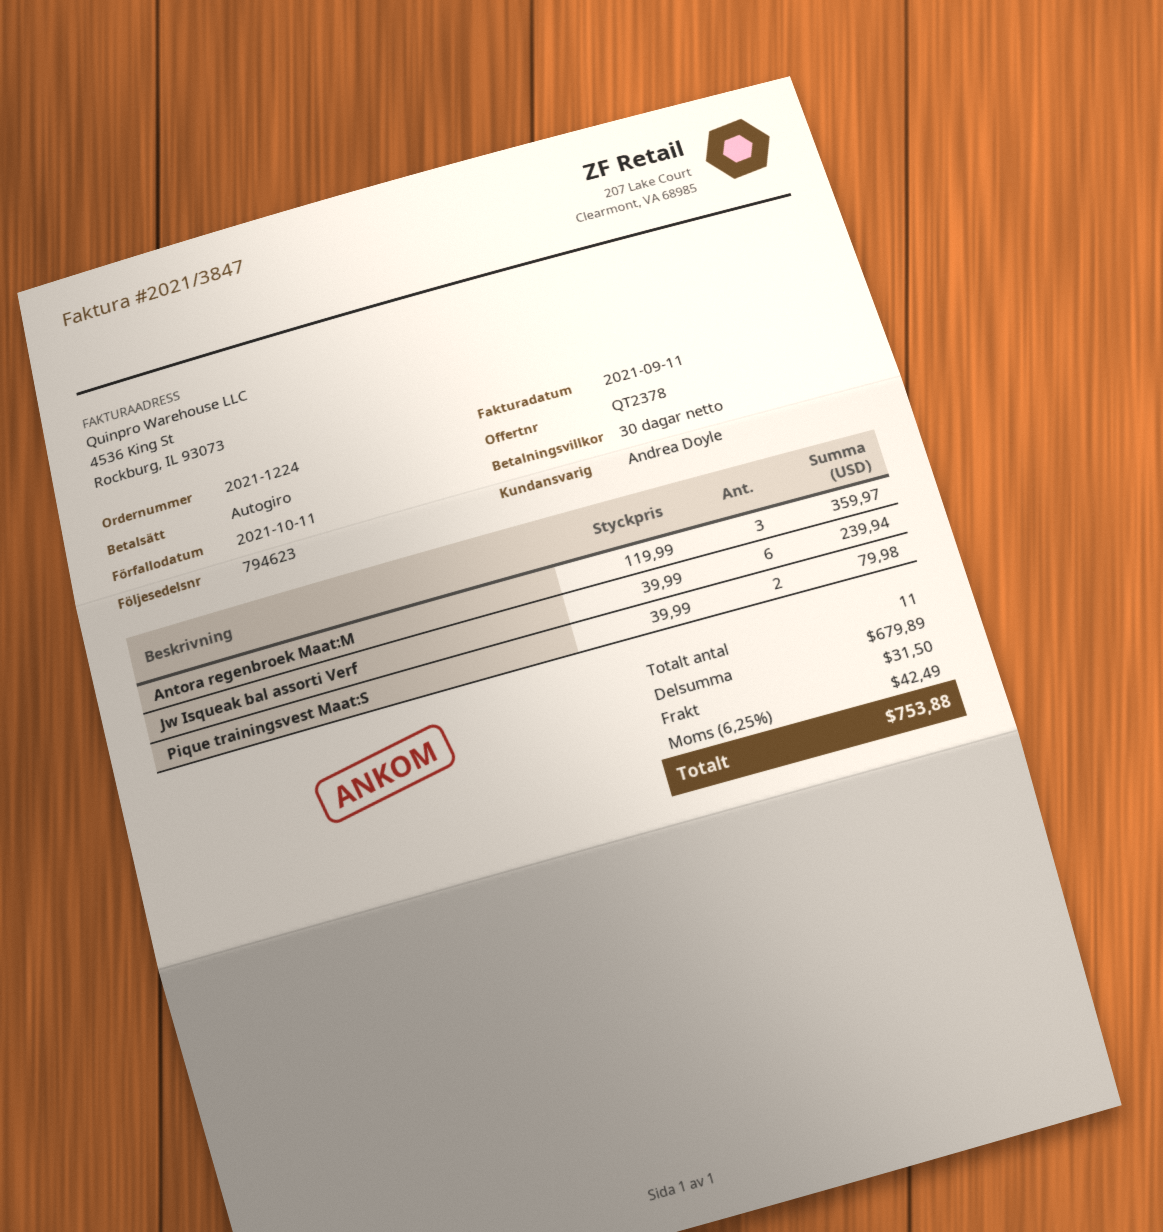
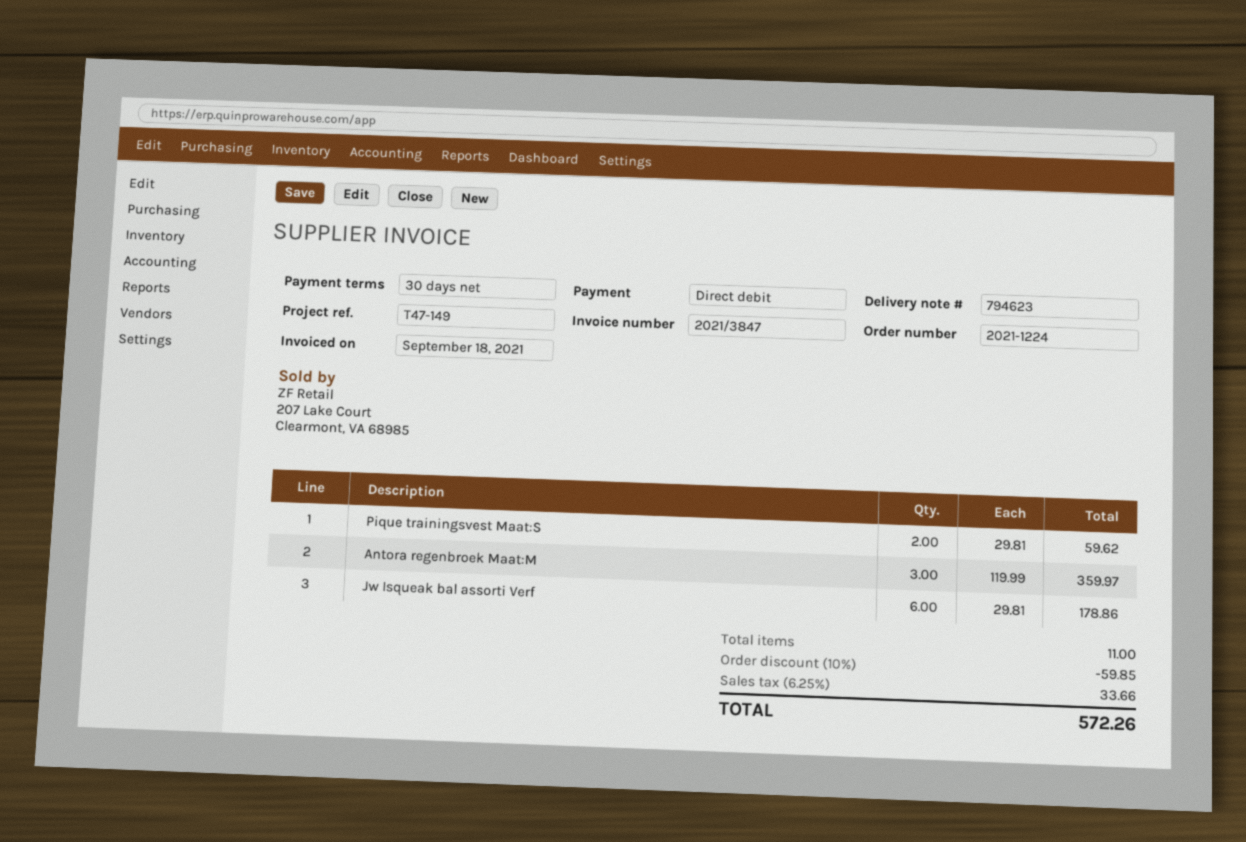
invoice date: 2021-09-11 -> 2021-09-18
Jw Isqueak bal assorti Verf: 6 x 39.99 = 239.94 -> 6 x 29.81 = 178.86
Pique trainingsvest Maat:S: 2 x 39.99 = 79.98 -> 2 x 29.81 = 59.62
discount: none -> 10% = 59.85
shipping: 31.50 -> none
tax: 6.25% = 42.49 -> 6.25% = 33.66
total: 753.88 -> 572.26

